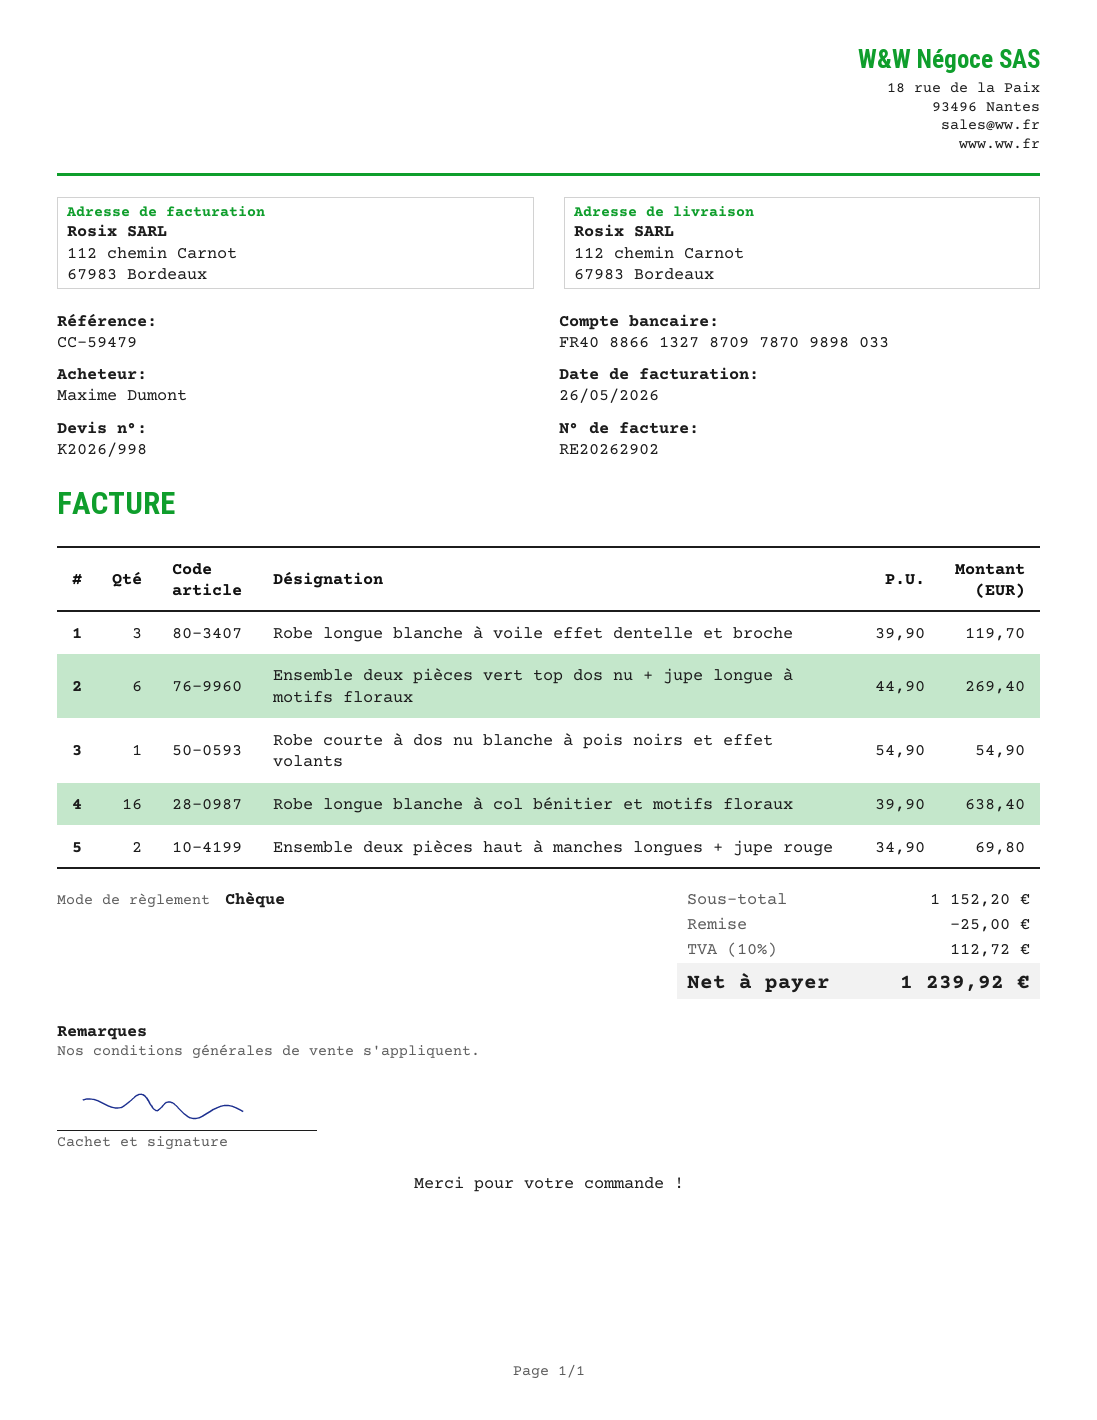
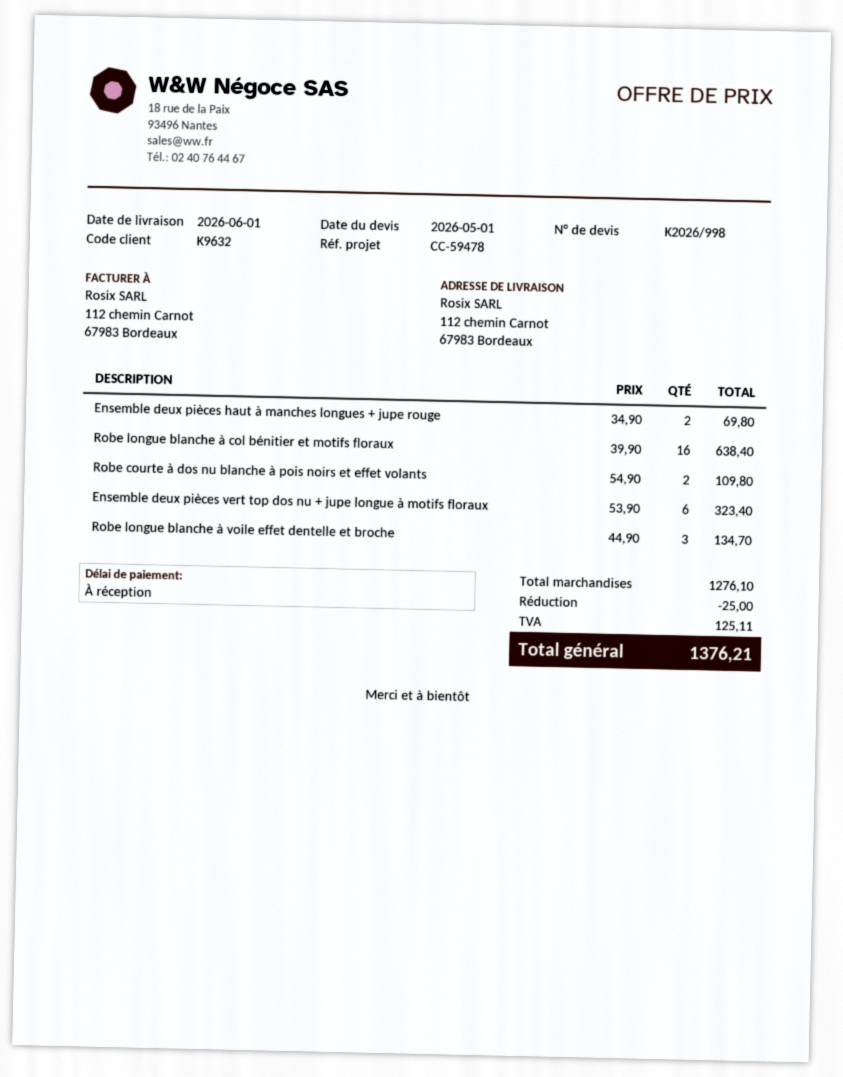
reference: CC-59479 -> CC-59478
Robe longue blanche à voile effet dentelle et broche: 3 x 39.90 = 119.70 -> 3 x 44.90 = 134.70
Ensemble deux pièces vert top dos nu + jupe longue à motifs floraux: 6 x 44.90 = 269.40 -> 6 x 53.90 = 323.40
Robe courte à dos nu blanche à pois noirs et effet volants: 1 x 54.90 = 54.90 -> 2 x 54.90 = 109.80
subtotal: 1152.20 -> 1276.10
tax: 112.72 -> 125.11
total: 1239.92 -> 1376.21

